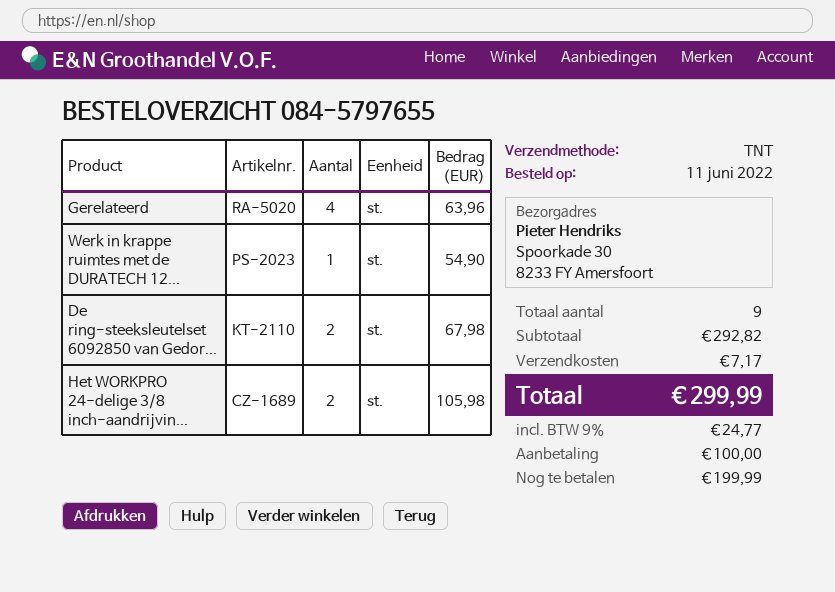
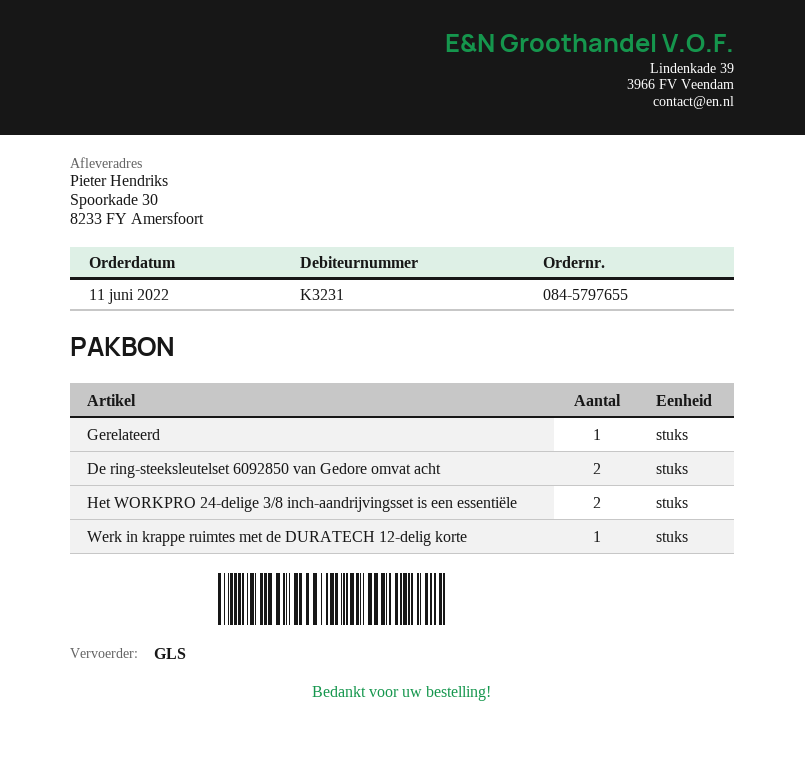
shipping method: TNT -> GLS
Gerelateerd: 4 -> 1

